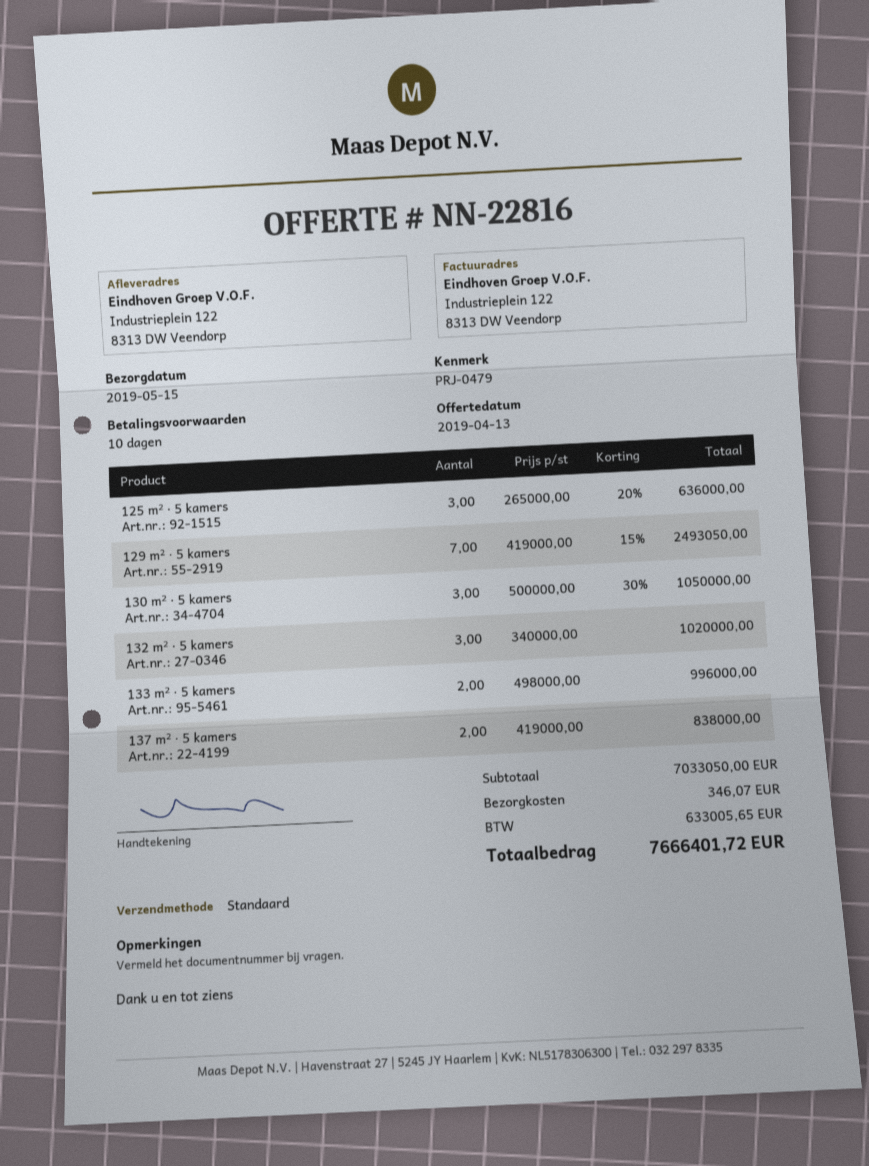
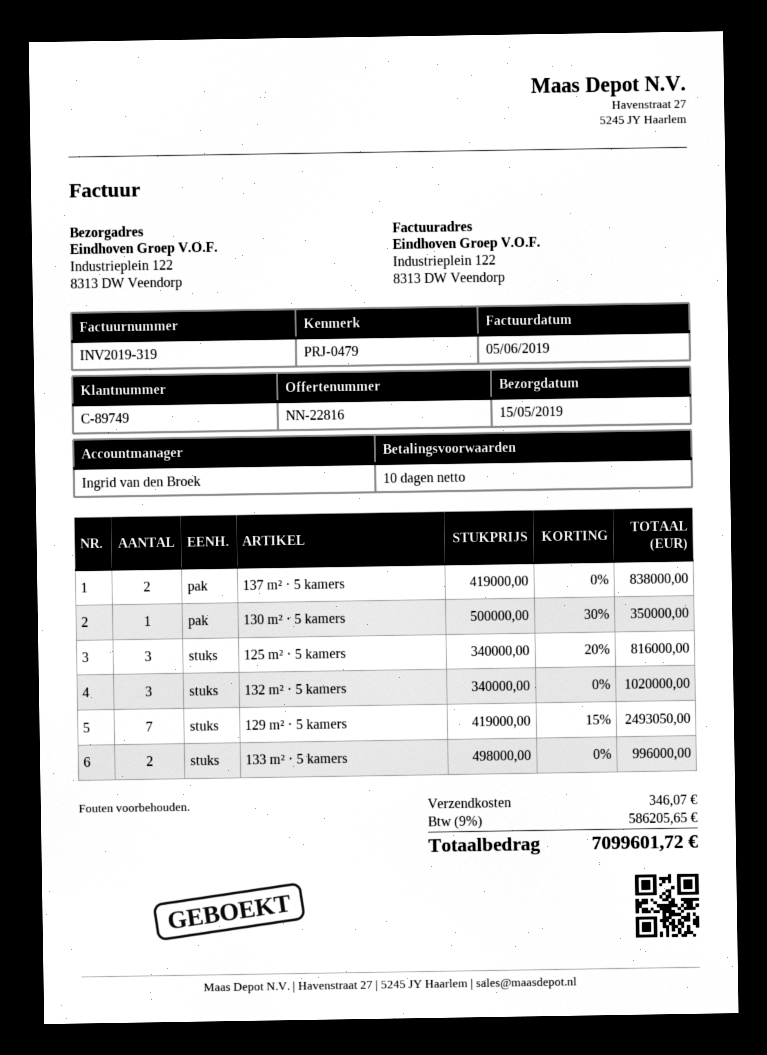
125 m² · 5 kamers: 3 x 265000.00 - 20% = 636000.00 -> 3 x 340000.00 - 20% = 816000.00
130 m² · 5 kamers: 3 x 500000.00 - 30% = 1050000.00 -> 1 x 500000.00 - 30% = 350000.00
tax: 633005.65 -> 586205.65
total: 7666401.72 -> 7099601.72

